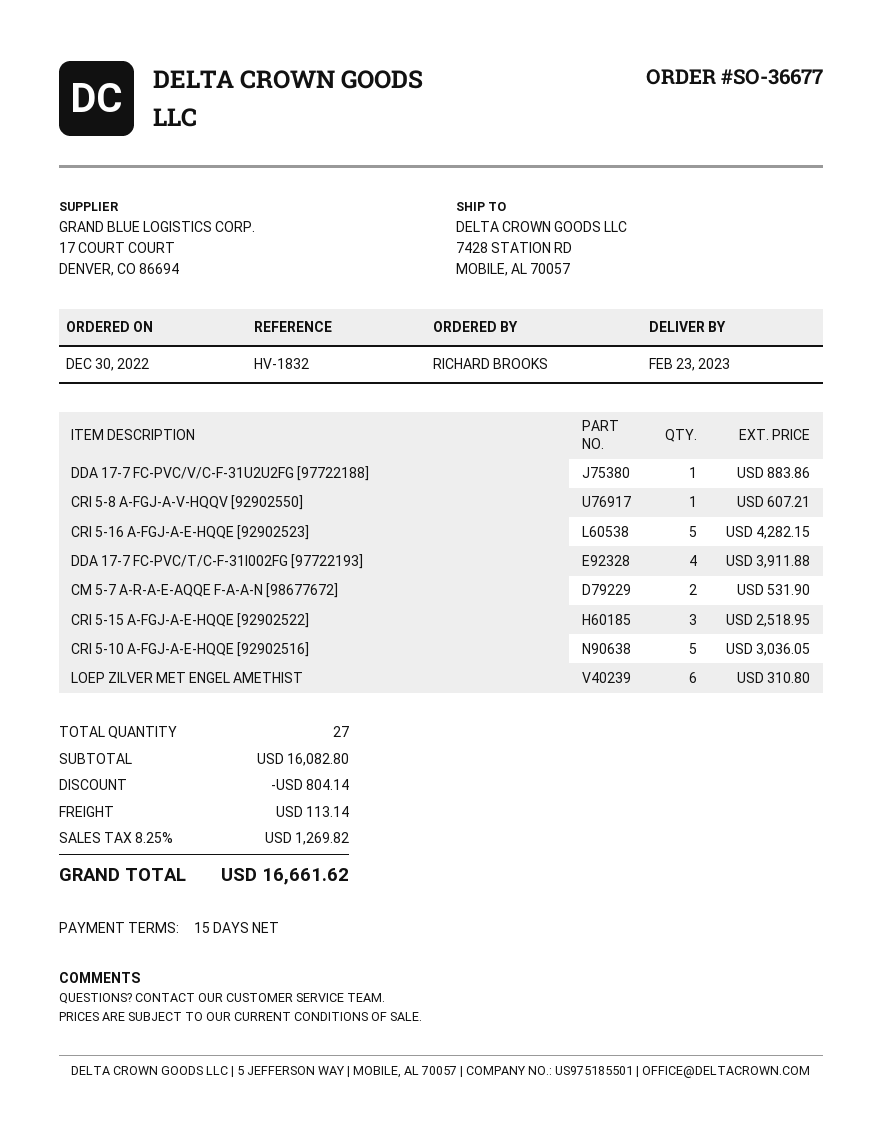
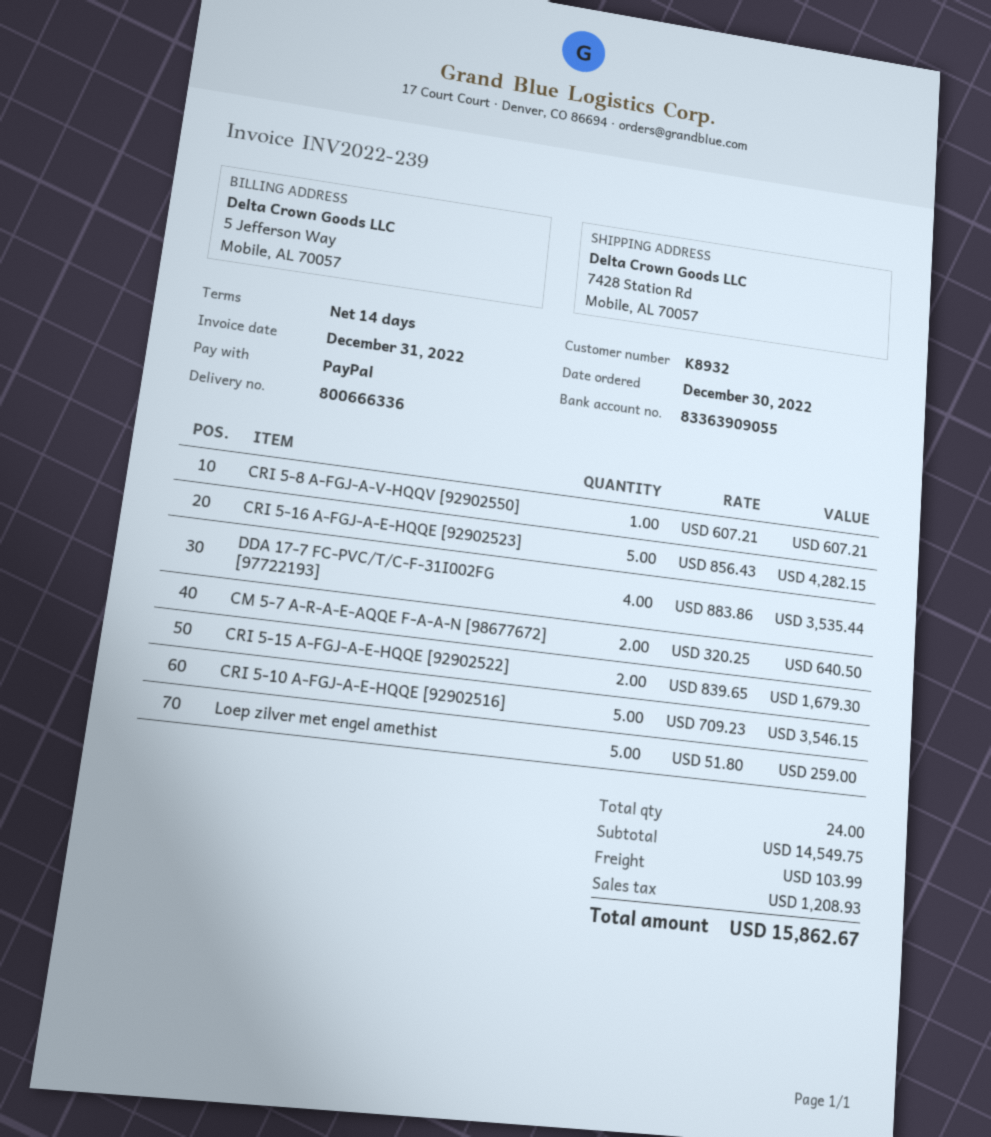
payment terms: 15 days -> 14 days
DDA 17-7 FC-PVC/V/C-F-31U2U2FG [97722188]: 1 for 883.86 -> none
DDA 17-7 FC-PVC/T/C-F-31I002FG [97722193]: 4 for 3911.88 -> 4 for 3535.44
CM 5-7 A-R-A-E-AQQE F-A-A-N [98677672]: 2 for 531.90 -> 2 for 640.50
CRI 5-15 A-FGJ-A-E-HQQE [92902522]: 3 for 2518.95 -> 2 for 1679.30
CRI 5-10 A-FGJ-A-E-HQQE [92902516]: 5 for 3036.05 -> 5 for 3546.15
LOEP ZILVER MET ENGEL AMETHIST: 6 for 310.80 -> 5 for 259.00
total quantity: 27 -> 24
subtotal: 16082.80 -> 14549.75
discount: 804.14 -> none
shipping: 113.14 -> 103.99
tax: 1269.82 -> 1208.93
total: 16661.62 -> 15862.67

